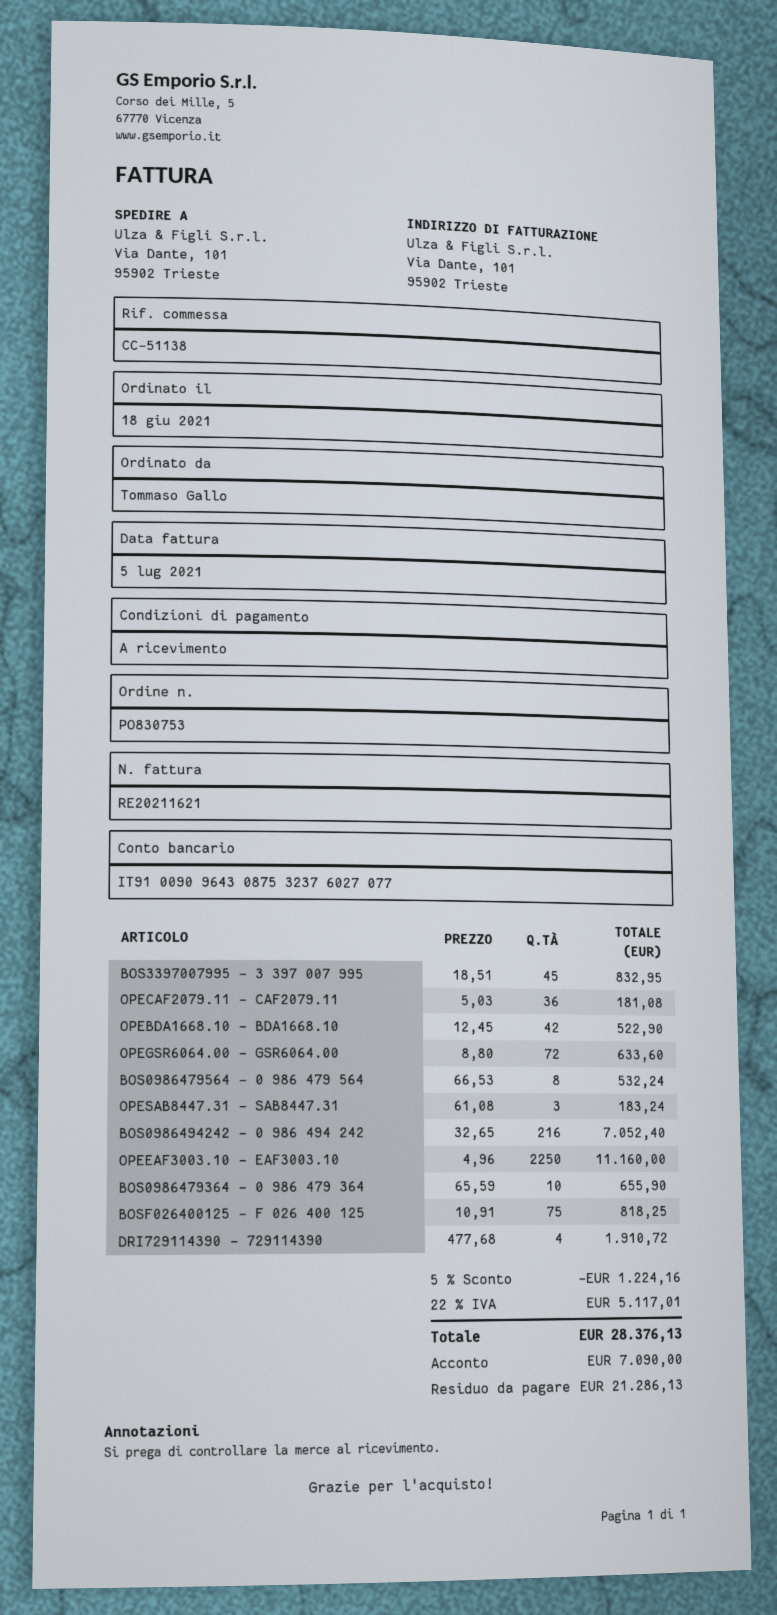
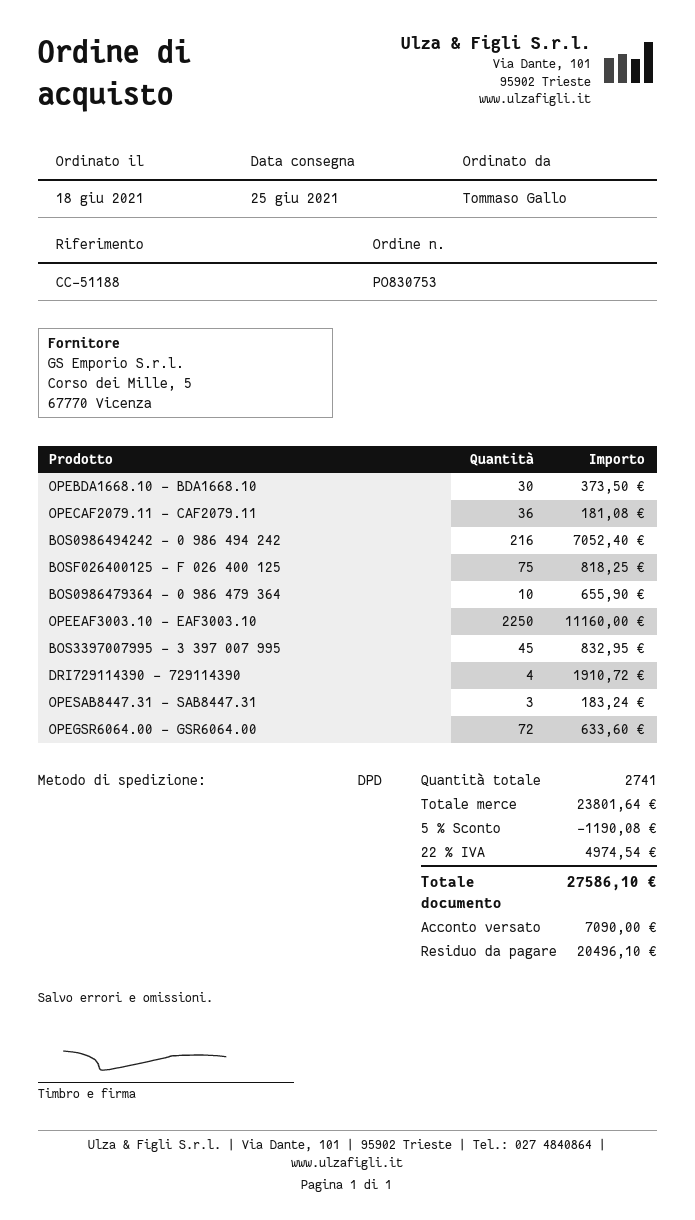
reference: CC-51138 -> CC-51188
OPEBDA1668.10 - BDA1668.10: 42 for 522.90 -> 30 for 373.50
BOS0986479564 - 0 986 479 564: 8 for 532.24 -> none
discount: 5% = 1224.16 -> 5% = 1190.08
tax: 22% = 5117.01 -> 22% = 4974.54
total: 28376.13 -> 27586.10
balance: 21286.13 -> 20496.10

